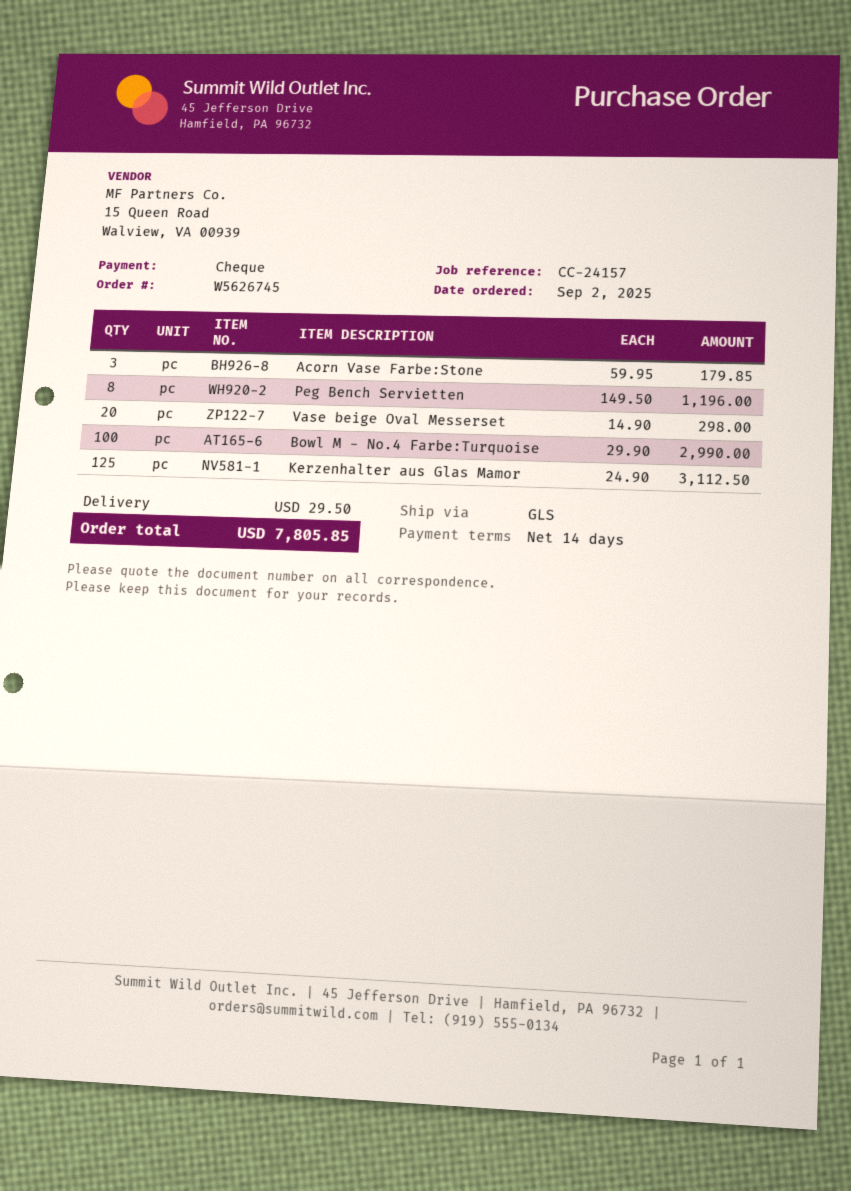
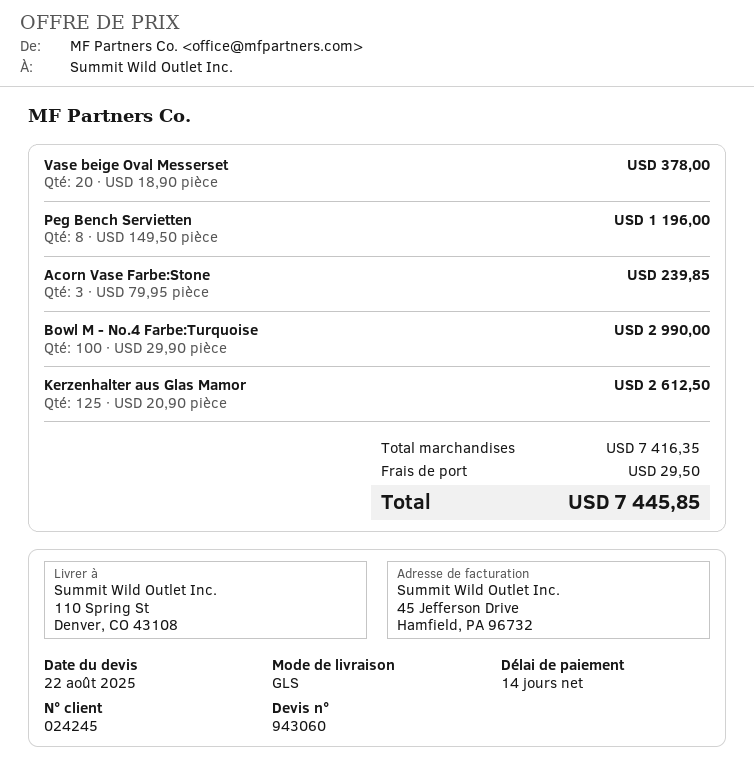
Acorn Vase Farbe:Stone: 3 x 59.95 = 179.85 -> 3 x 79.95 = 239.85
Vase beige Oval Messerset: 20 x 14.90 = 298.00 -> 20 x 18.90 = 378.00
Kerzenhalter aus Glas Mamor: 125 x 24.90 = 3112.50 -> 125 x 20.90 = 2612.50
total: 7805.85 -> 7445.85

